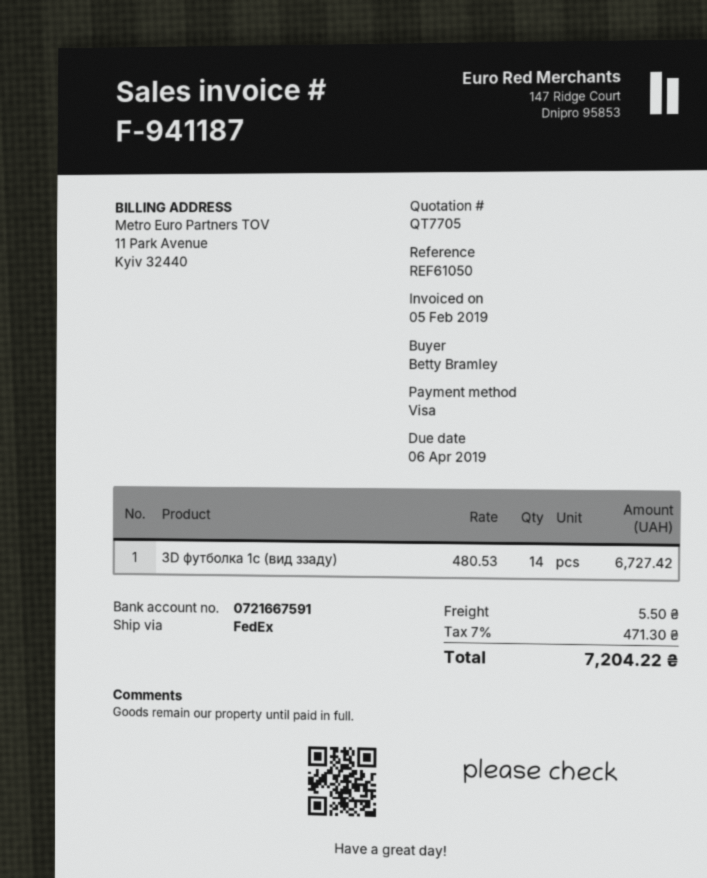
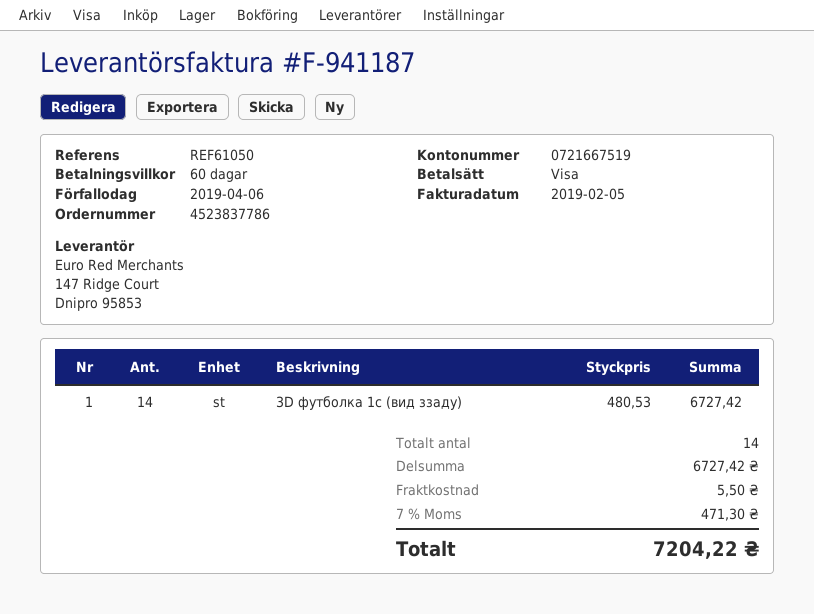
bank account: 0721667591 -> 0721667519

